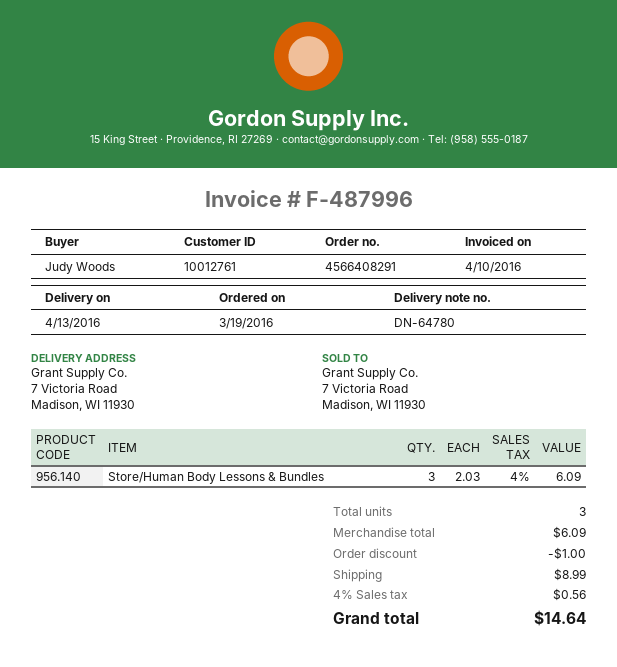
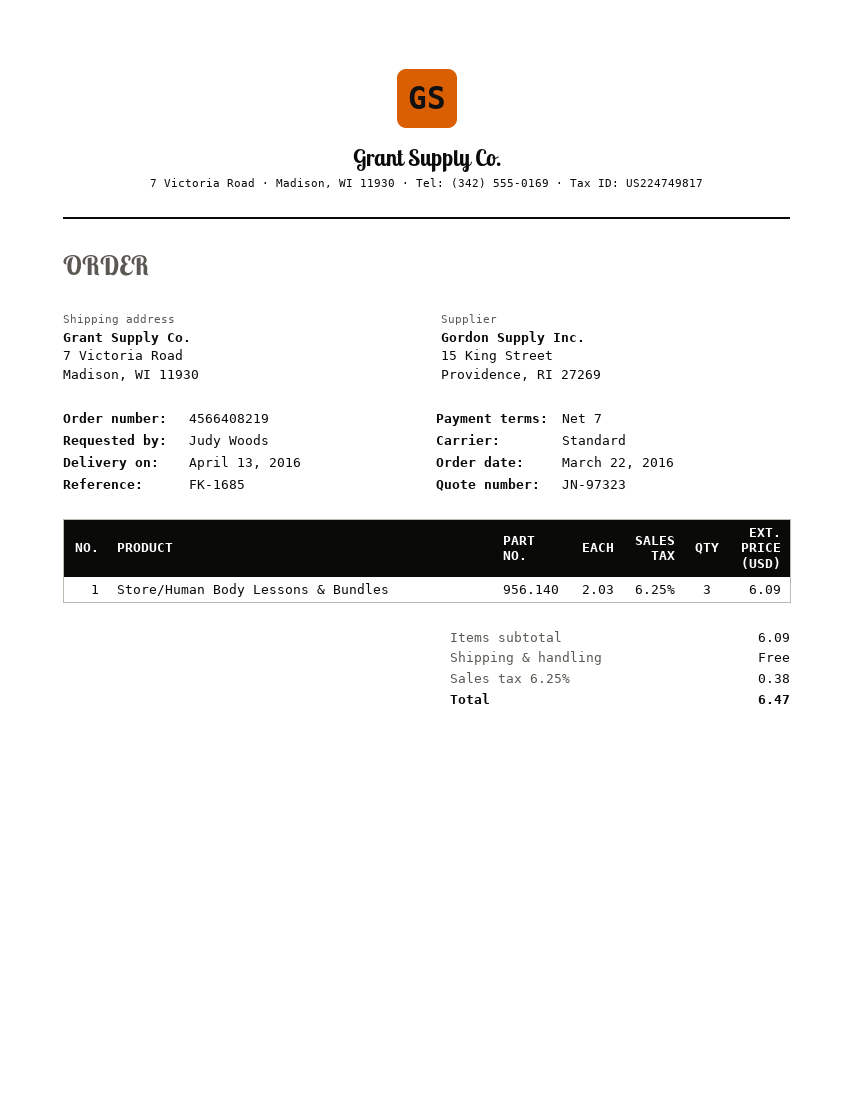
order number: 4566408291 -> 4566408219
order date: 2016-03-19 -> 2016-03-22
discount: 1.00 -> none
shipping: 8.99 -> 0.00
tax: 4% = 0.56 -> 6.25% = 0.38
total: 14.64 -> 6.47

